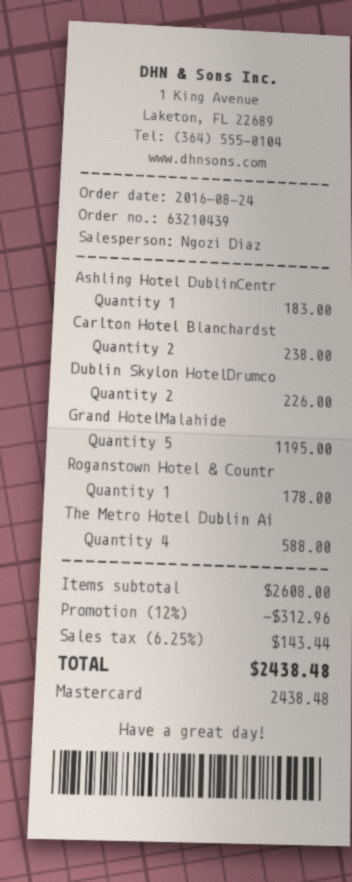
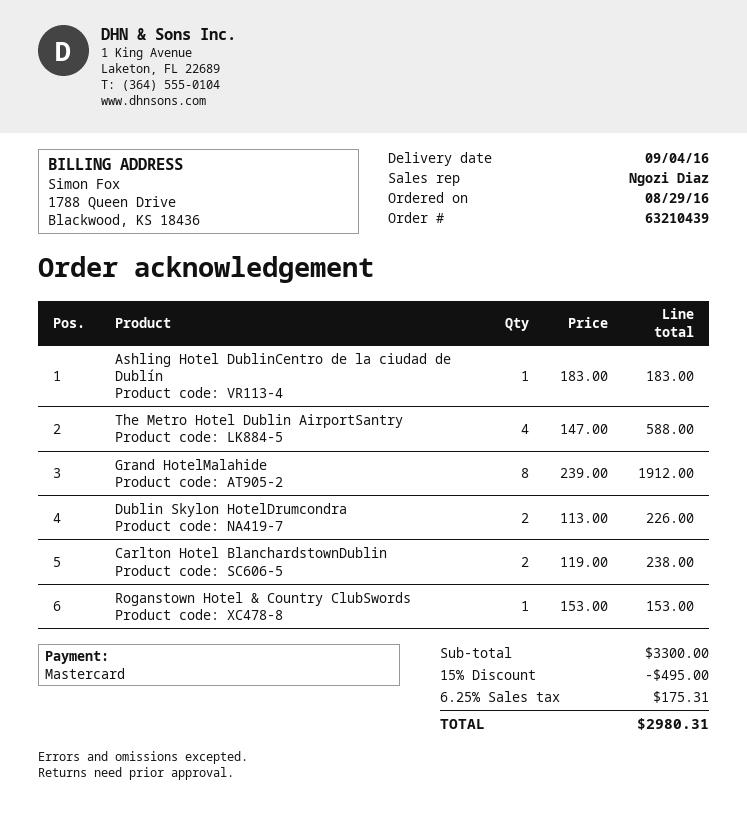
order date: 2016-08-24 -> 2016-08-29
Grand HotelMalahide: 5 for 1195.00 -> 8 for 1912.00
Roganstown Hotel & Countr: 1 for 178.00 -> 1 for 153.00
subtotal: 2608.00 -> 3300.00
discount: 12% = 312.96 -> 15% = 495.00
tax: 6.25% = 143.44 -> 6.25% = 175.31
total: 2438.48 -> 2980.31

